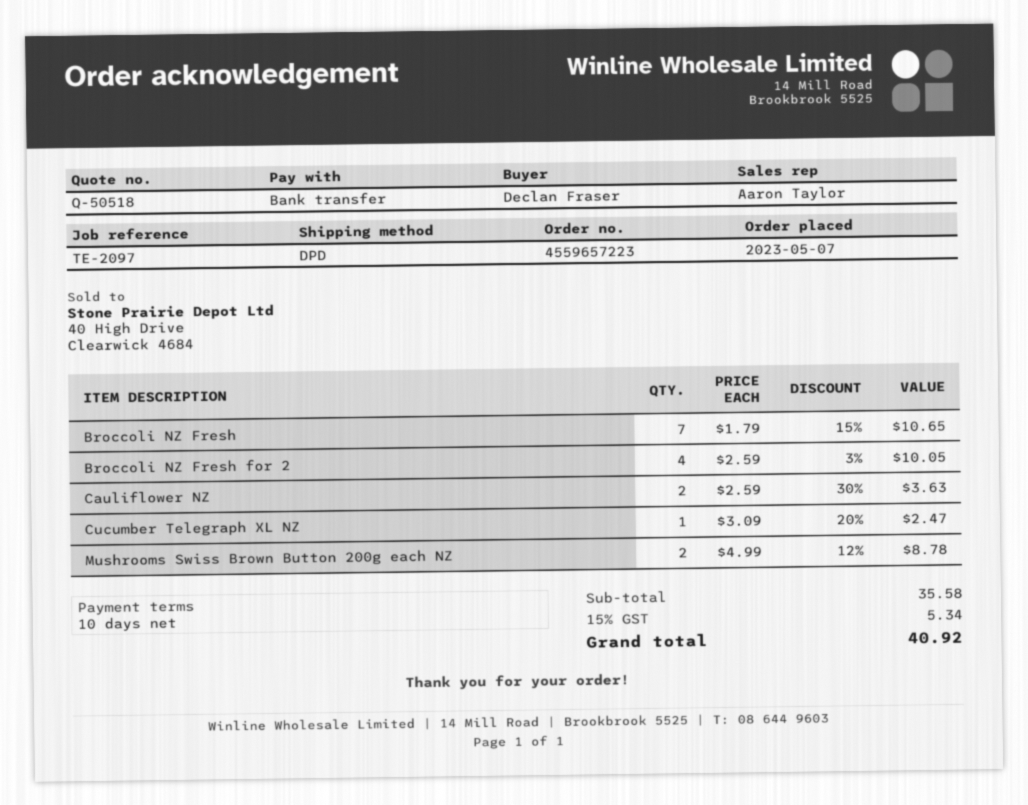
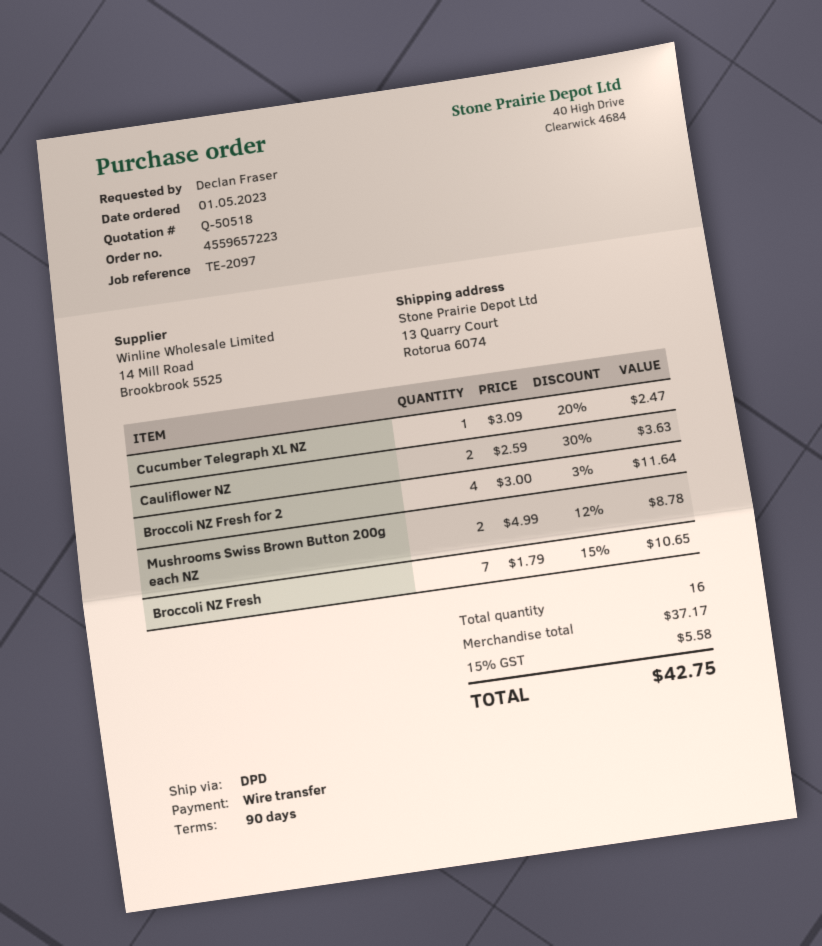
order date: 2023-05-07 -> 2023-05-01
payment terms: 10 days -> 90 days
Broccoli NZ Fresh for 2: 4 x 2.59 - 3% = 10.05 -> 4 x 3.00 - 3% = 11.64
subtotal: 35.58 -> 37.17
tax: 15% = 5.34 -> 15% = 5.58
total: 40.92 -> 42.75

